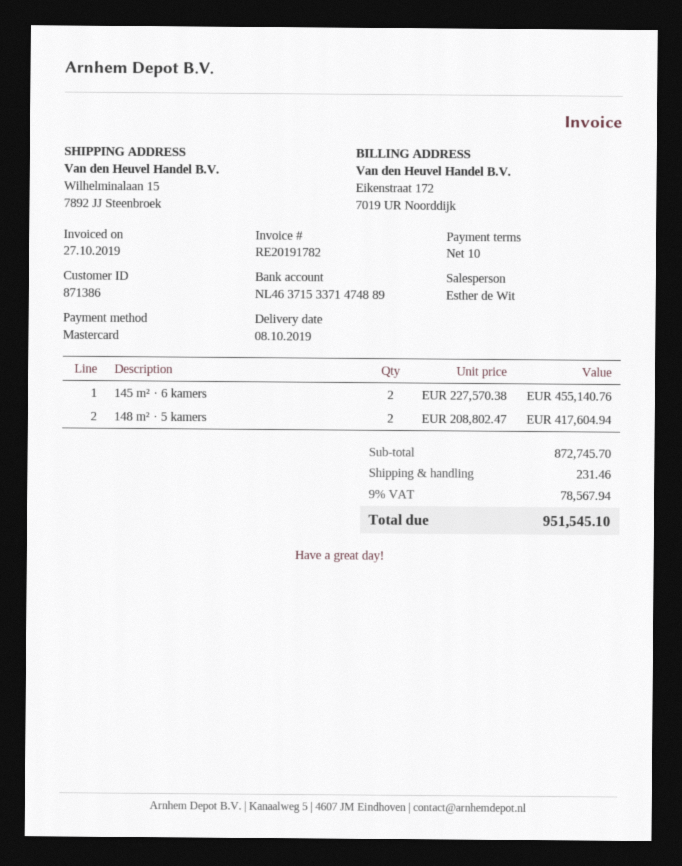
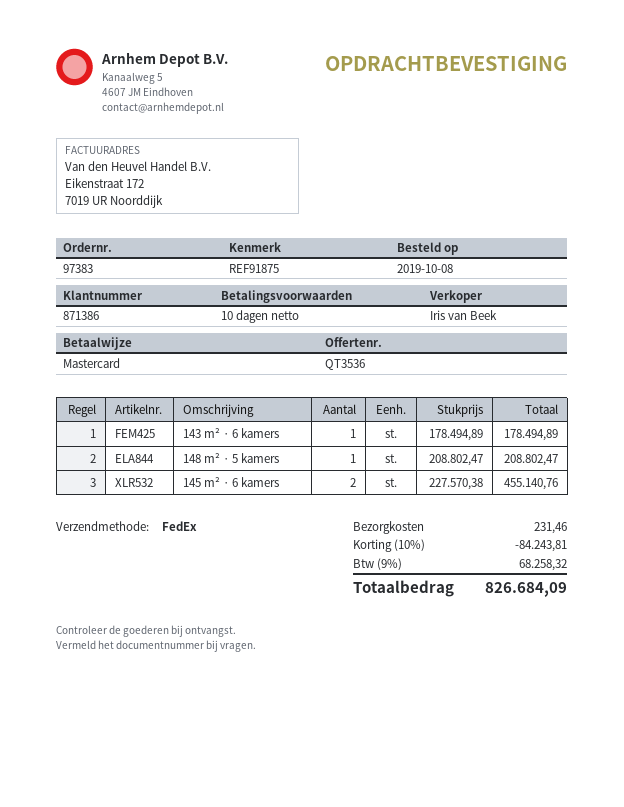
sales rep: Esther de Wit -> Iris van Beek
148 m² · 5 kamers: 2 x 208802.47 = 417604.94 -> 1 x 208802.47 = 208802.47
143 m² · 6 kamers: none -> 1 x 178494.89 = 178494.89
discount: none -> 10% = 84243.81
tax: 9% = 78567.94 -> 9% = 68258.32
total: 951545.10 -> 826684.09

